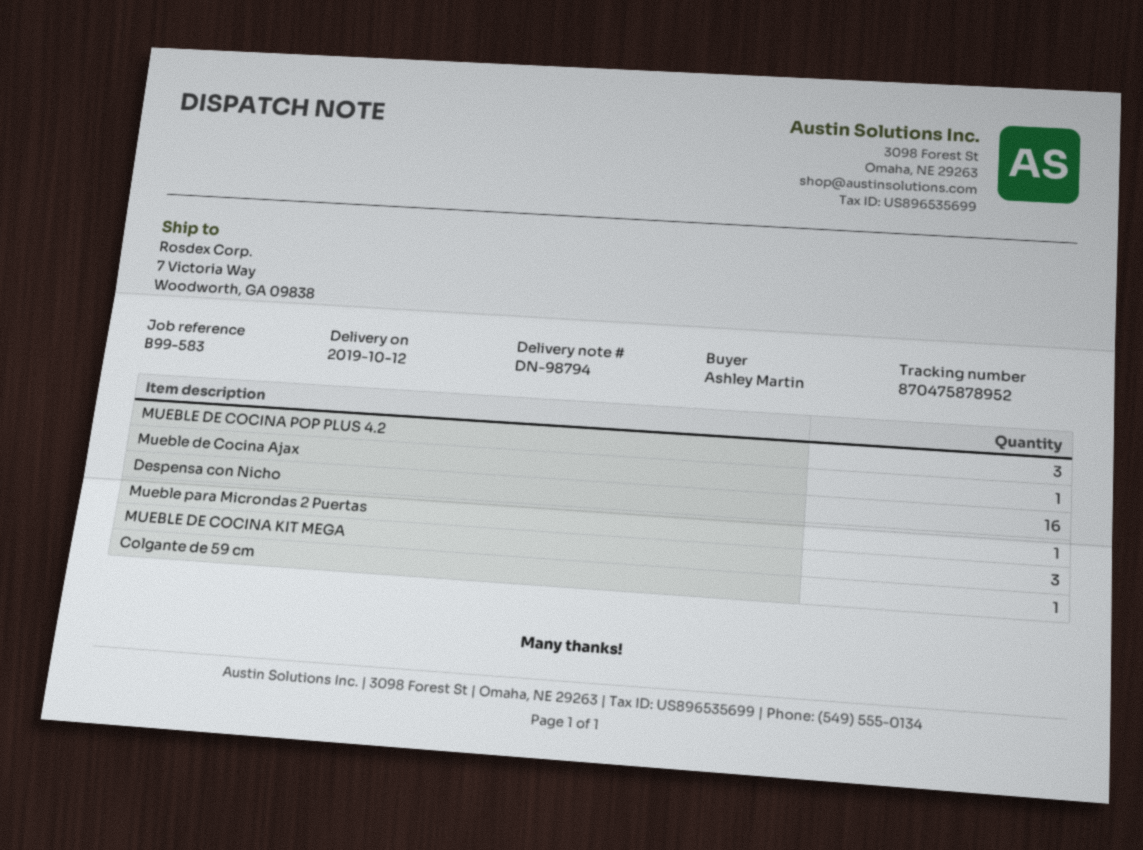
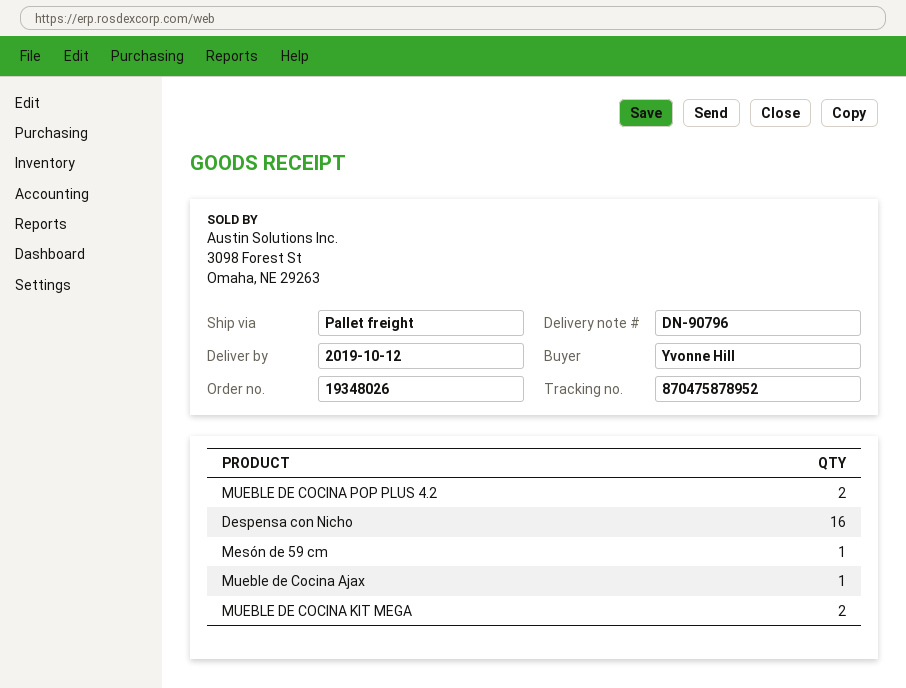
delivery note number: DN-98794 -> DN-90796
ordered by: Ashley Martin -> Yvonne Hill
MUEBLE DE COCINA POP PLUS 4.2: 3 -> 2
Mueble para Microndas 2 Puertas: 1 -> none
MUEBLE DE COCINA KIT MEGA: 3 -> 2
Colgante de 59 cm: 1 -> none
Mesón de 59 cm: none -> 1

